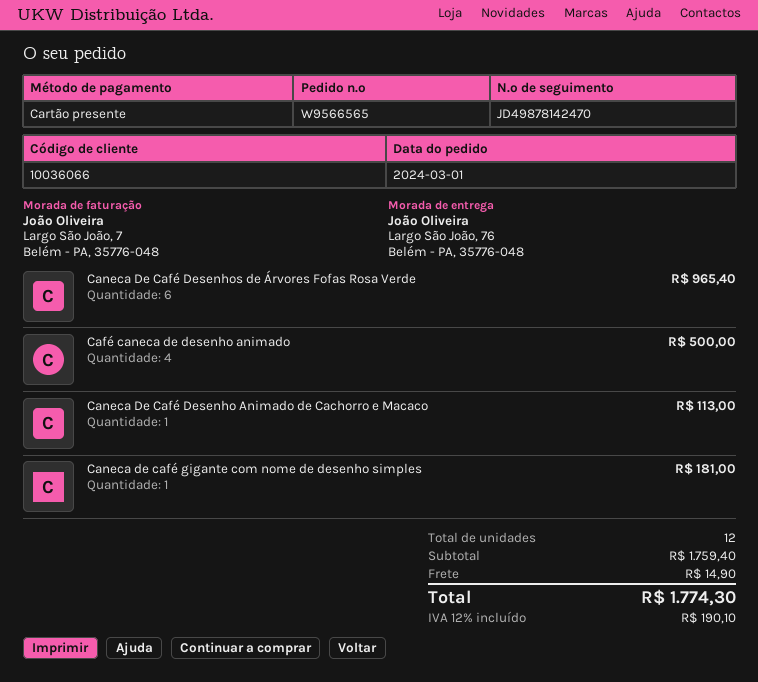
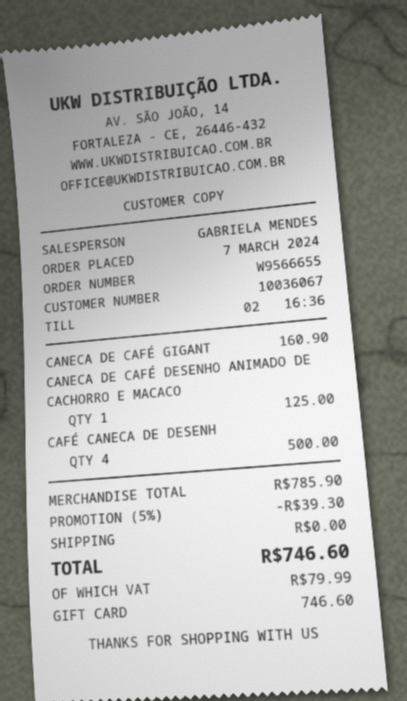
order number: W9566565 -> W9566655
order date: 2024-03-01 -> 2024-03-07
customer number: 10036066 -> 10036067
Caneca De Café Desenhos de Árvores Fofas Rosa Verde: 6 for 965.40 -> none
Caneca De Café Desenho Animado de Cachorro e Macaco: 1 for 113.00 -> 1 for 125.00
Caneca de café gigante com nome de desenho simples: 1 for 181.00 -> 1 for 160.90
subtotal: 1759.40 -> 785.90
discount: none -> 5% = 39.30
shipping: 14.90 -> 0.00
tax: 190.10 -> 79.99
total: 1774.30 -> 746.60

